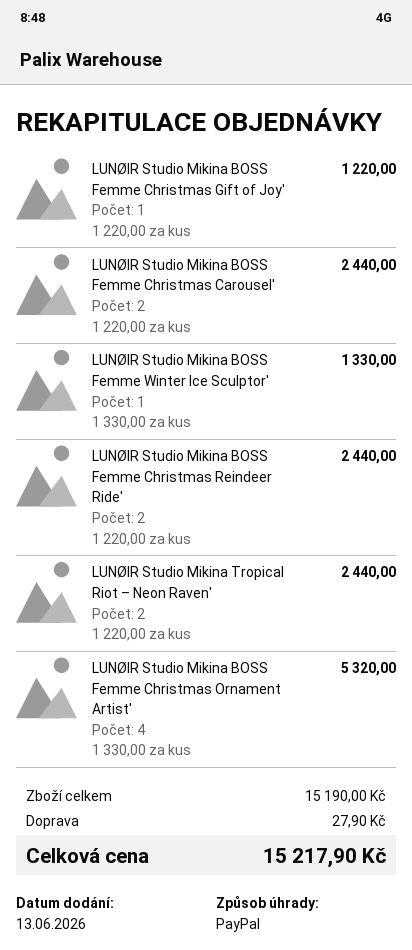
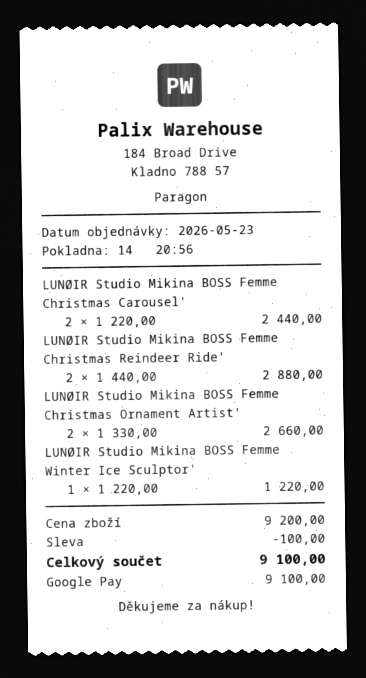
payment method: PayPal -> Google Pay
LUNØIR Studio Mikina BOSS Femme Christmas Gift of Joy': 1 x 1220.00 = 1220.00 -> none
LUNØIR Studio Mikina BOSS Femme Winter Ice Sculptor': 1 x 1330.00 = 1330.00 -> 1 x 1220.00 = 1220.00
LUNØIR Studio Mikina BOSS Femme Christmas Reindeer Ride': 2 x 1220.00 = 2440.00 -> 2 x 1440.00 = 2880.00
LUNØIR Studio Mikina Tropical Riot – Neon Raven': 2 x 1220.00 = 2440.00 -> none
LUNØIR Studio Mikina BOSS Femme Christmas Ornament Artist': 4 x 1330.00 = 5320.00 -> 2 x 1330.00 = 2660.00
subtotal: 15190.00 -> 9200.00
discount: none -> 100.00
shipping: 27.90 -> none
total: 15217.90 -> 9100.00

